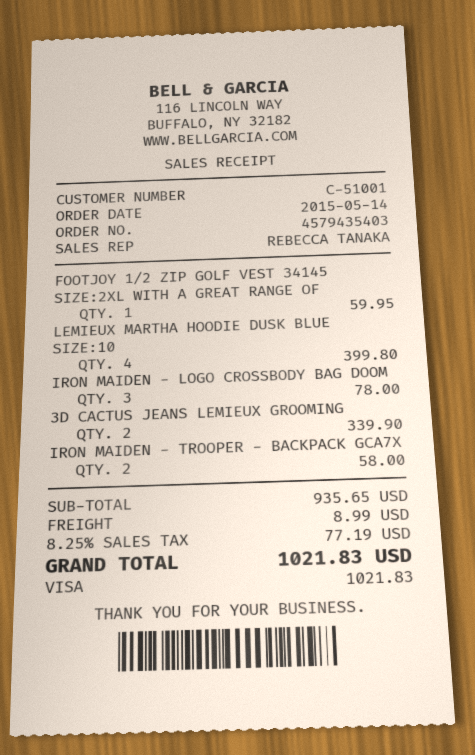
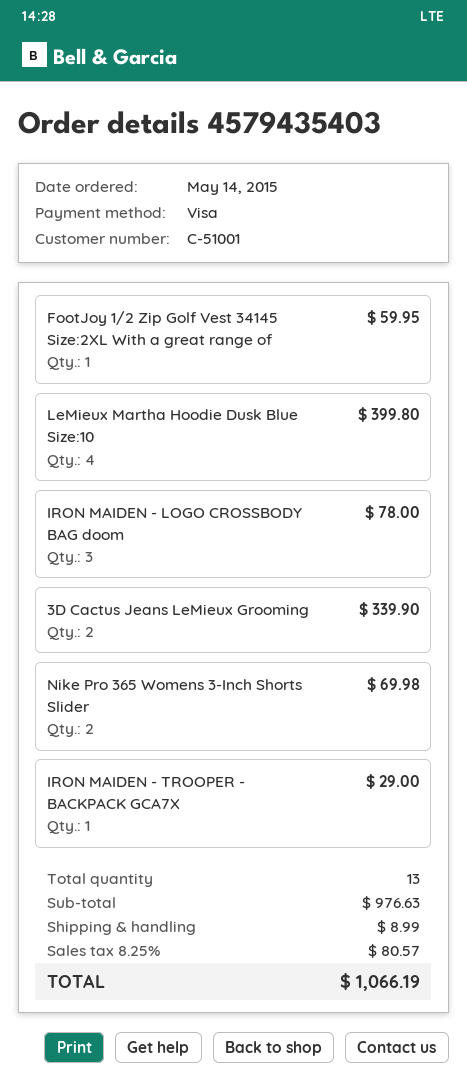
IRON MAIDEN - TROOPER - BACKPACK GCA7X: 2 for 58.00 -> 1 for 29.00
Nike Pro 365 Womens 3-Inch Shorts Slider: none -> 2 for 69.98
subtotal: 935.65 -> 976.63
tax: 8.25% = 77.19 -> 8.25% = 80.57
total: 1021.83 -> 1066.19

